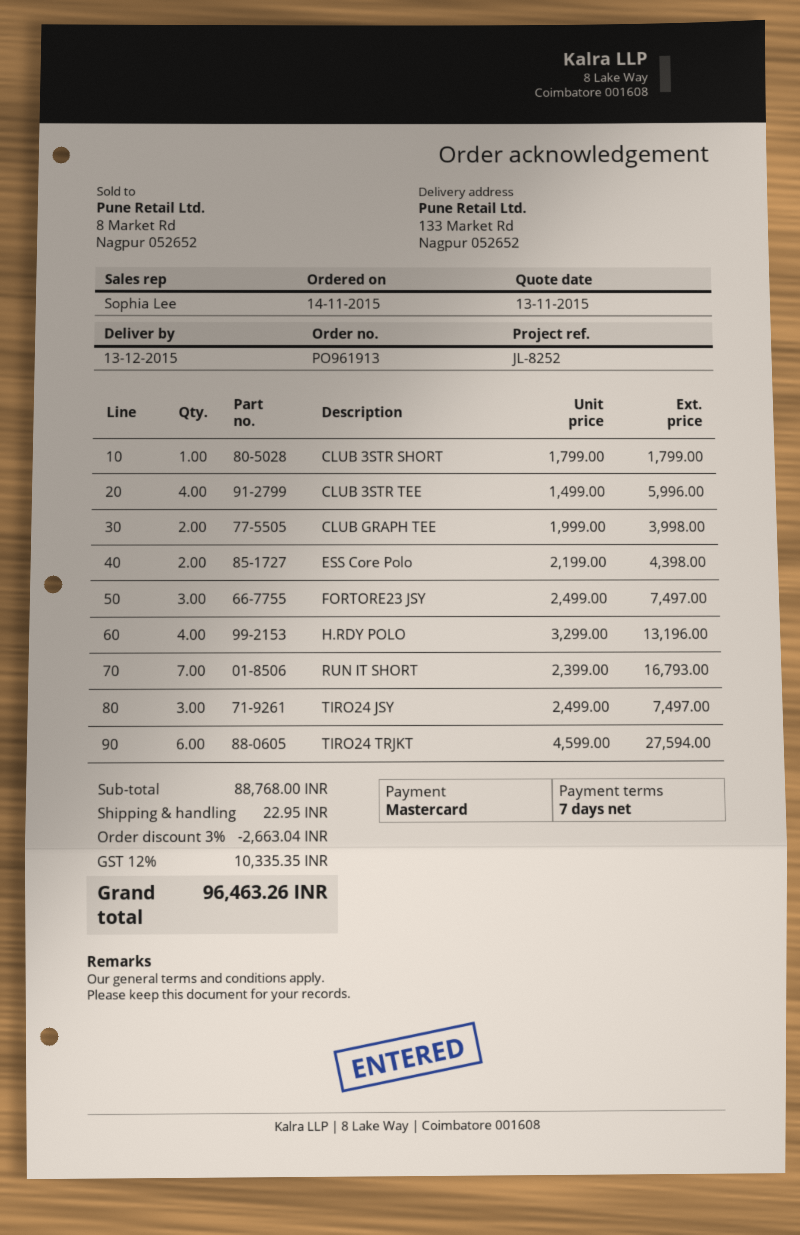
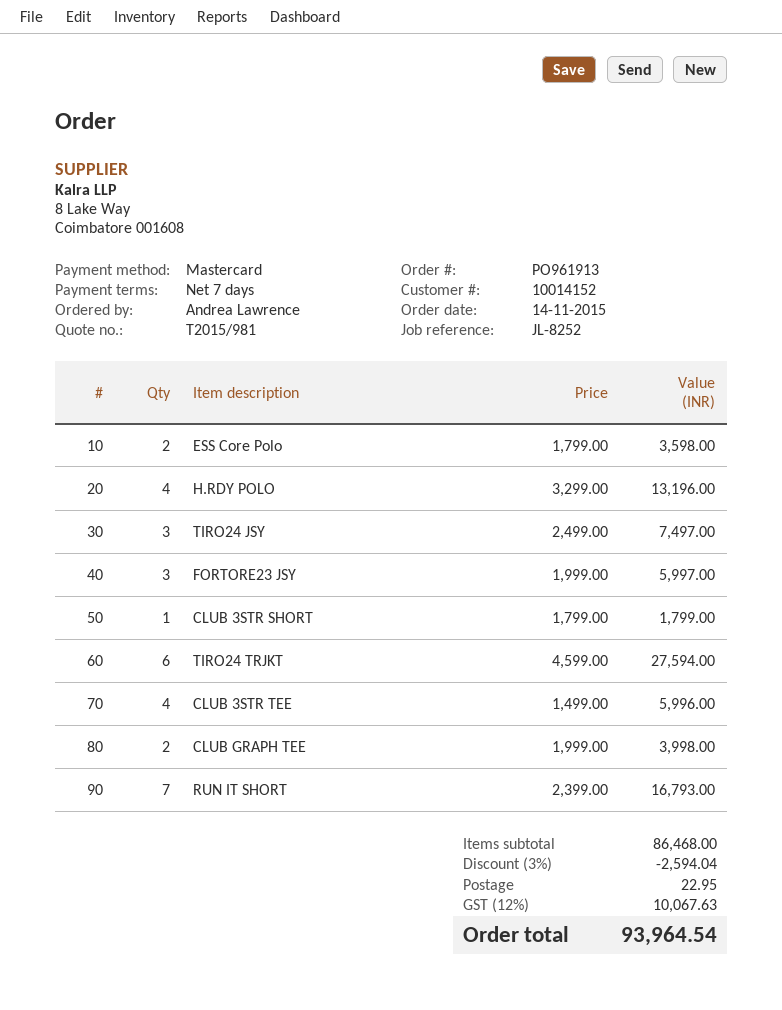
ESS Core Polo: 2 x 2199.00 = 4398.00 -> 2 x 1799.00 = 3598.00
FORTORE23 JSY: 3 x 2499.00 = 7497.00 -> 3 x 1999.00 = 5997.00
subtotal: 88768.00 -> 86468.00
discount: 3% = 2663.04 -> 3% = 2594.04
tax: 12% = 10335.35 -> 12% = 10067.63
total: 96463.26 -> 93964.54

